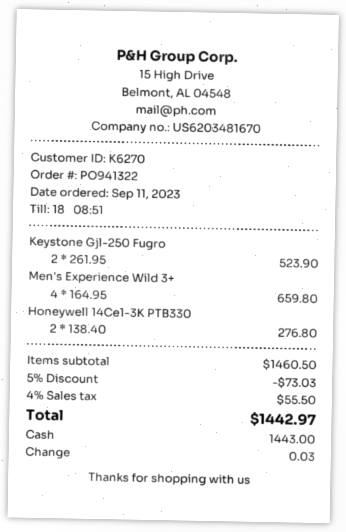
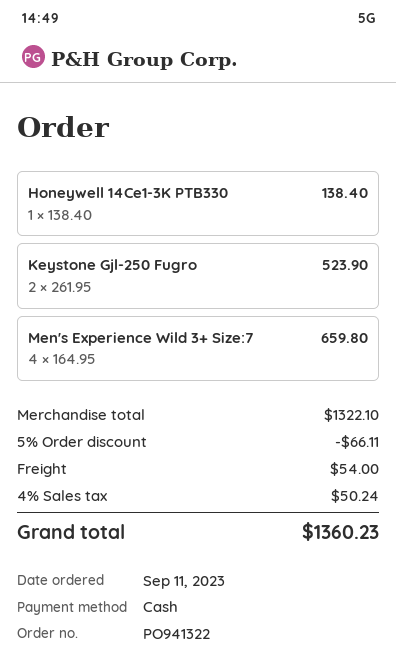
Honeywell 14Ce1-3K PTB330: 2 x 138.40 = 276.80 -> 1 x 138.40 = 138.40
subtotal: 1460.50 -> 1322.10
discount: 5% = 73.03 -> 5% = 66.11
shipping: none -> 54.00
tax: 4% = 55.50 -> 4% = 50.24
total: 1442.97 -> 1360.23

